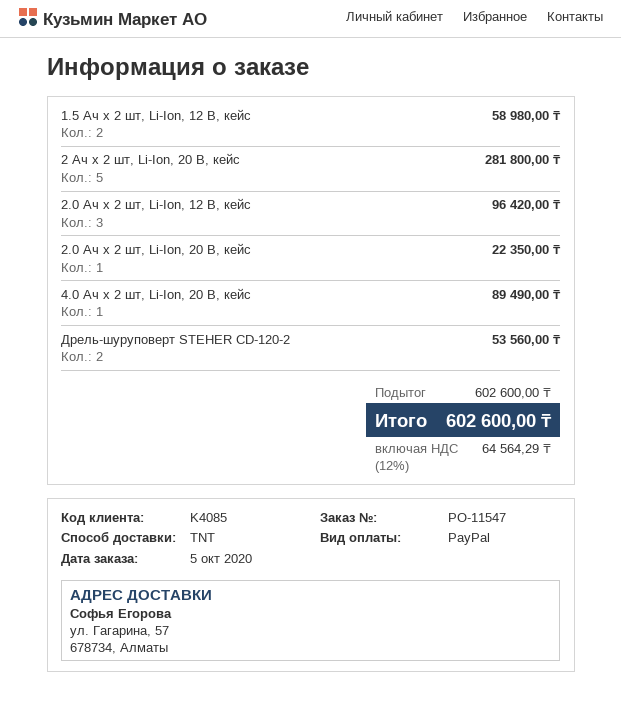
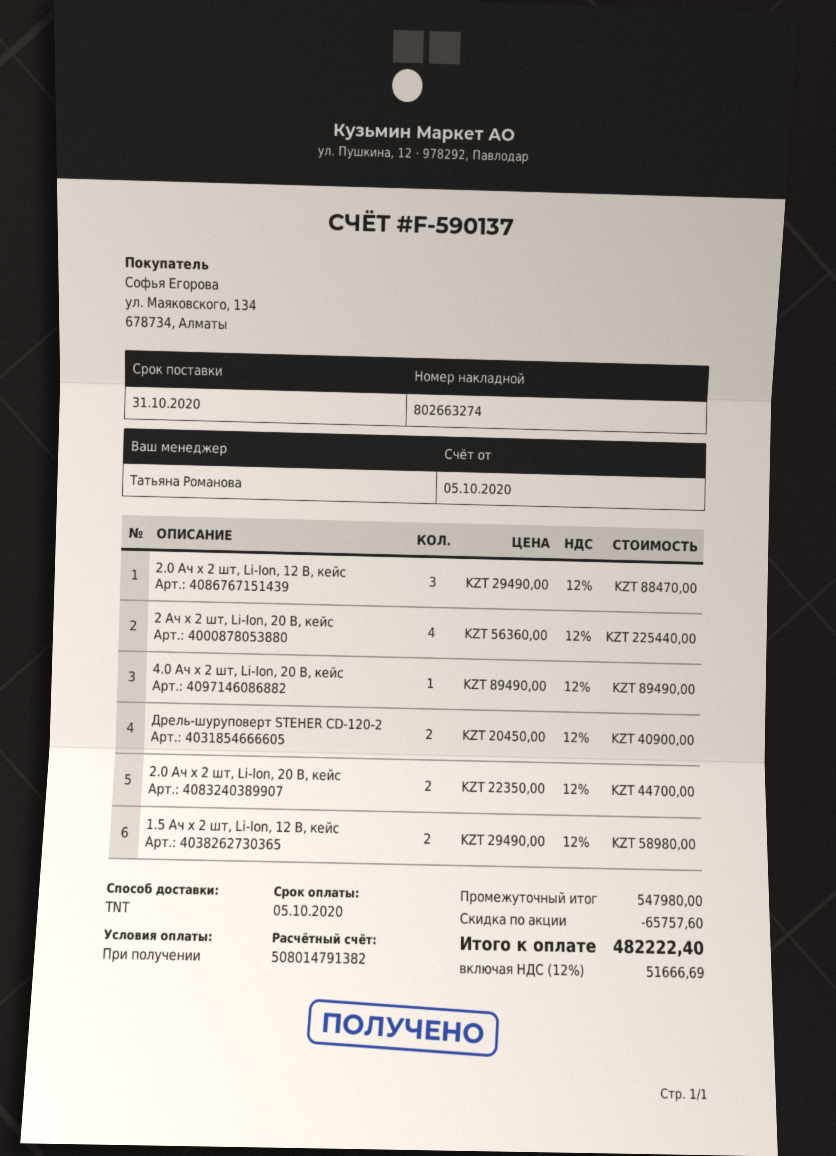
2 Ач x 2 шт, Li-Ion, 20 В, кейс: 5 for 281800.00 -> 4 for 225440.00
2.0 Ач x 2 шт, Li-Ion, 12 В, кейс: 3 for 96420.00 -> 3 for 88470.00
2.0 Ач x 2 шт, Li-Ion, 20 В, кейс: 1 for 22350.00 -> 2 for 44700.00
Дрель-шуруповерт STEHER CD-120-2: 2 for 53560.00 -> 2 for 40900.00
subtotal: 602600.00 -> 547980.00
discount: none -> 65757.60
tax: 12% = 64564.29 -> 12% = 51666.69
total: 602600.00 -> 482222.40

